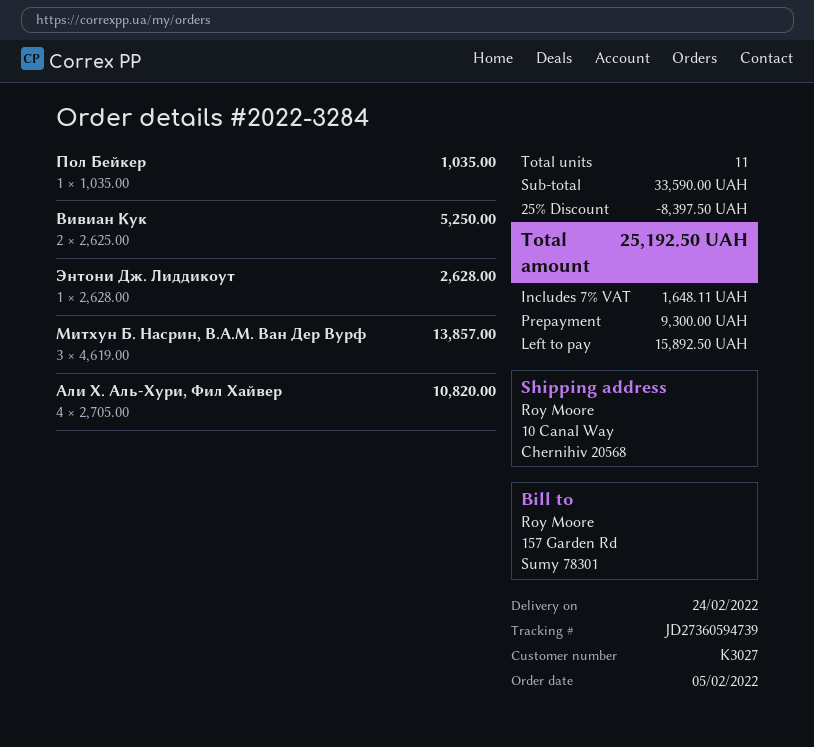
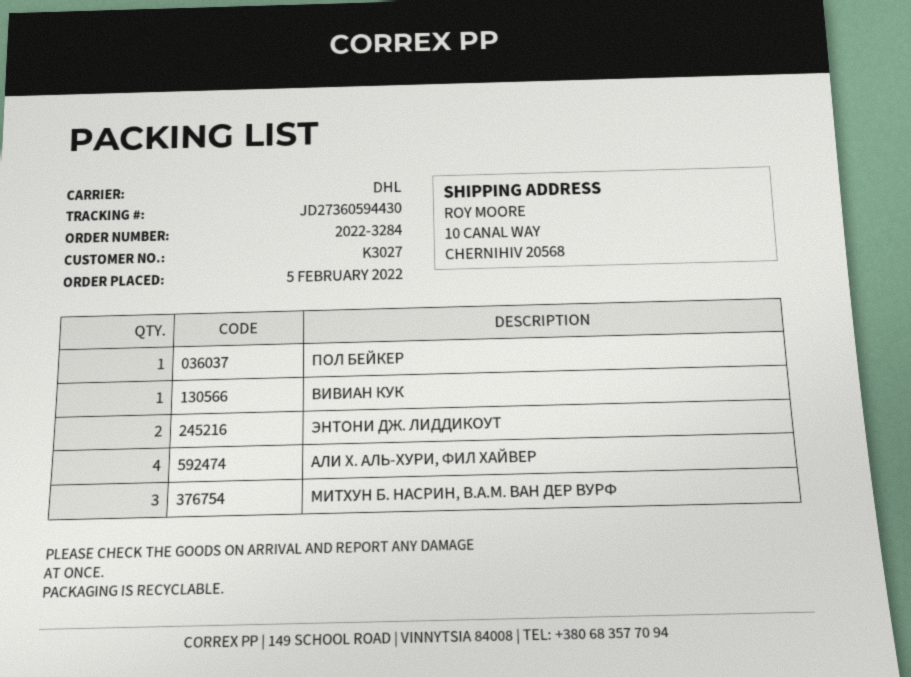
tracking number: JD27360594739 -> JD27360594430
Вивиан Кук: 2 -> 1
Энтони Дж. Лиддикоут: 1 -> 2

